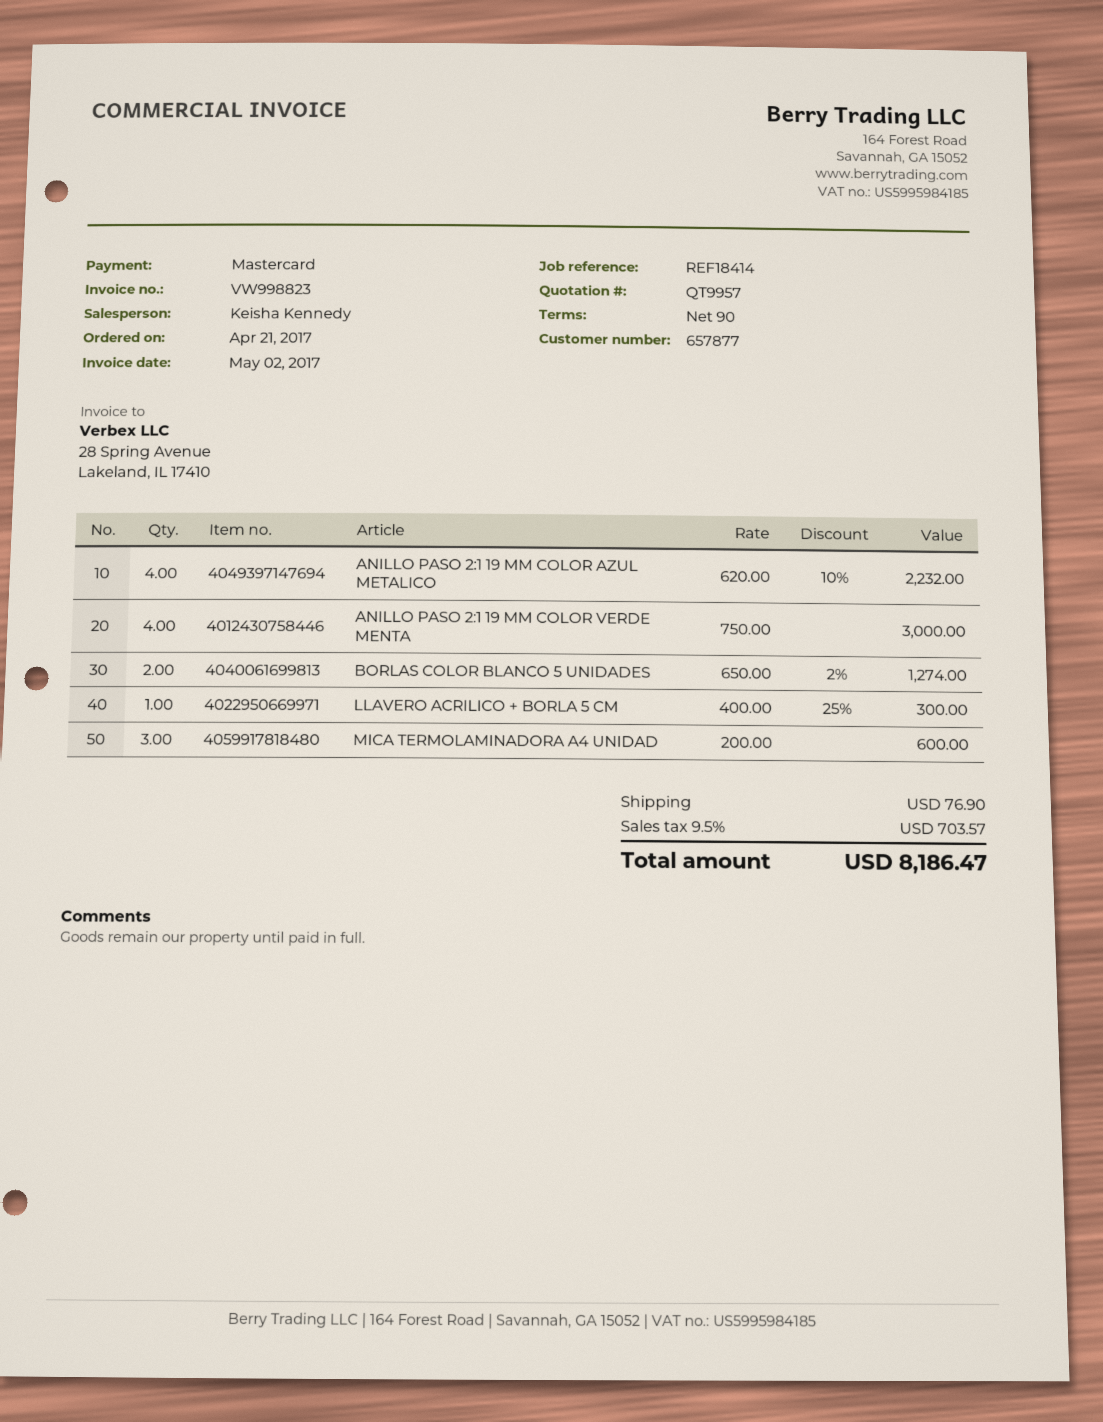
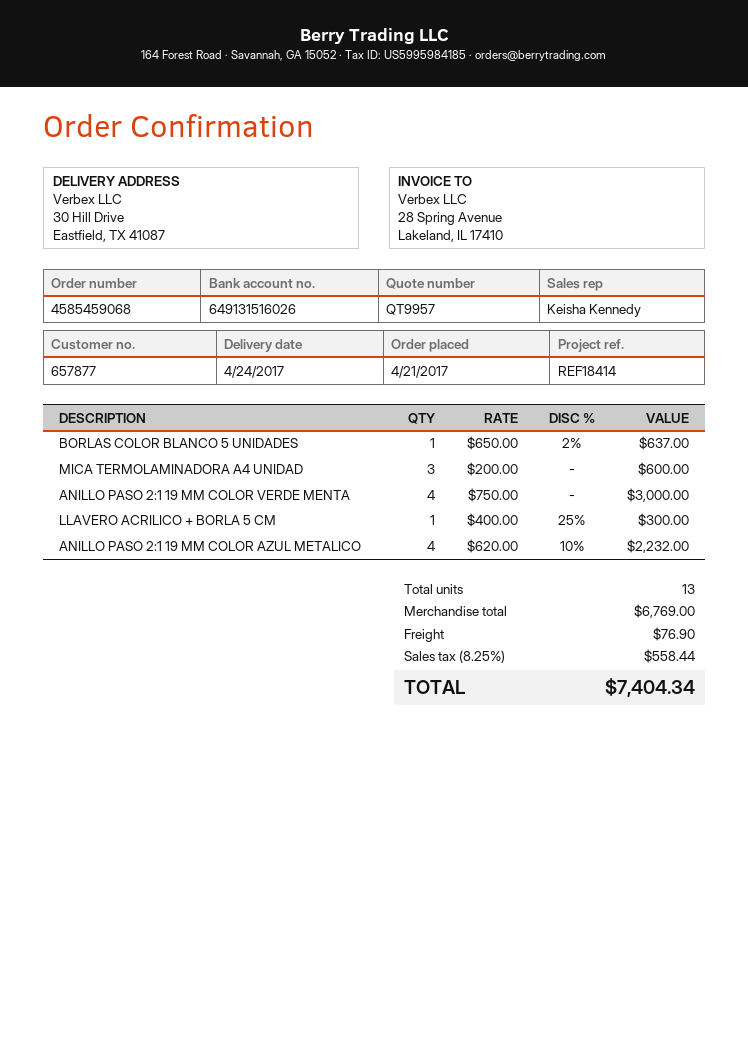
BORLAS COLOR BLANCO 5 UNIDADES: 2 x 650.00 - 2% = 1274.00 -> 1 x 650.00 - 2% = 637.00
tax: 9.5% = 703.57 -> 8.25% = 558.44
total: 8186.47 -> 7404.34

